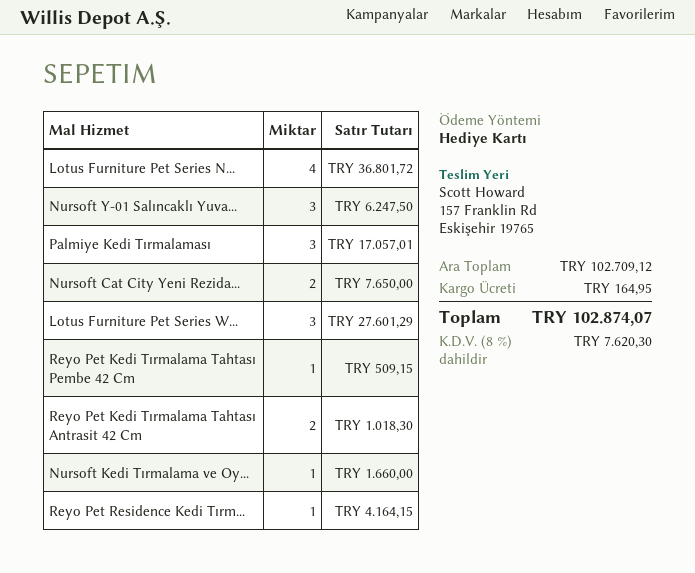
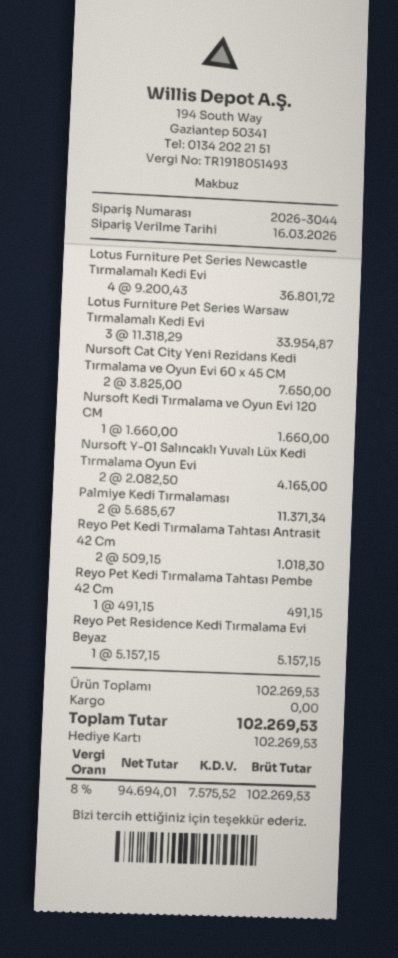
Nursoft Y-01 Salıncaklı Yuva...: 3 for 6247.50 -> 2 for 4165.00
Palmiye Kedi Tırmalaması: 3 for 17057.01 -> 2 for 11371.34
Lotus Furniture Pet Series W...: 3 for 27601.29 -> 3 for 33954.87
Reyo Pet Kedi Tırmalama Tahtası Pembe 42 Cm: 1 for 509.15 -> 1 for 491.15
Reyo Pet Residence Kedi Tırm...: 1 for 4164.15 -> 1 for 5157.15
subtotal: 102709.12 -> 102269.53
shipping: 164.95 -> 0.00
tax: 8% = 7620.30 -> 8% = 7575.52
total: 102874.07 -> 102269.53

